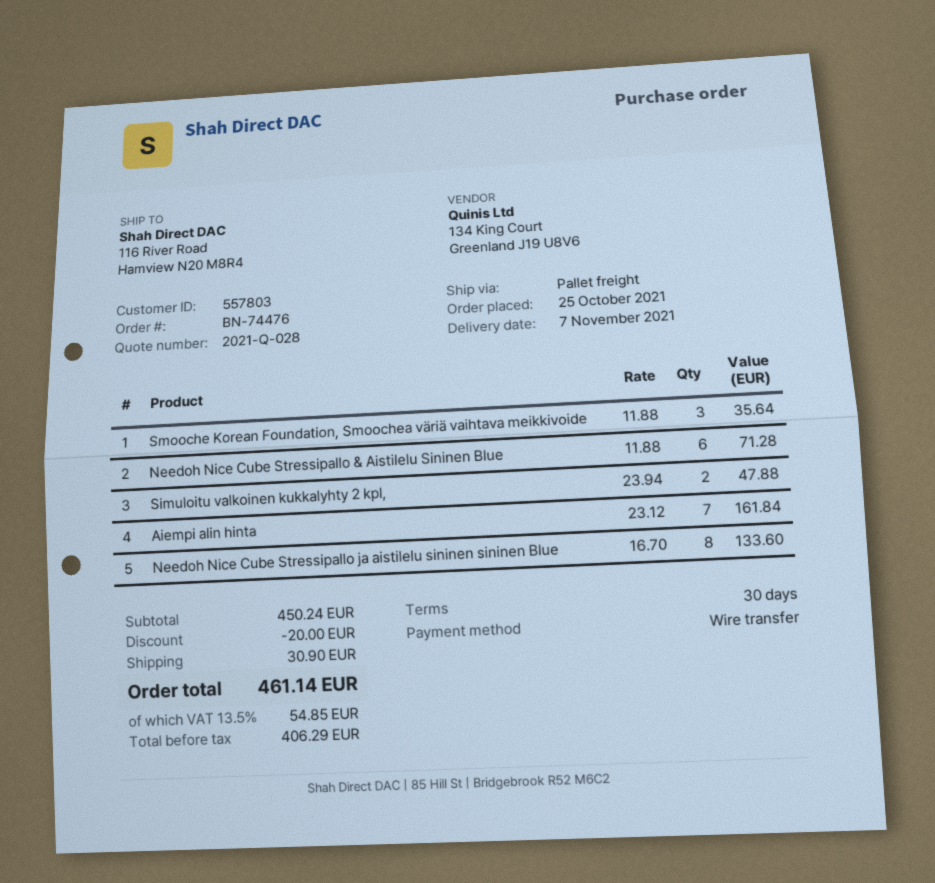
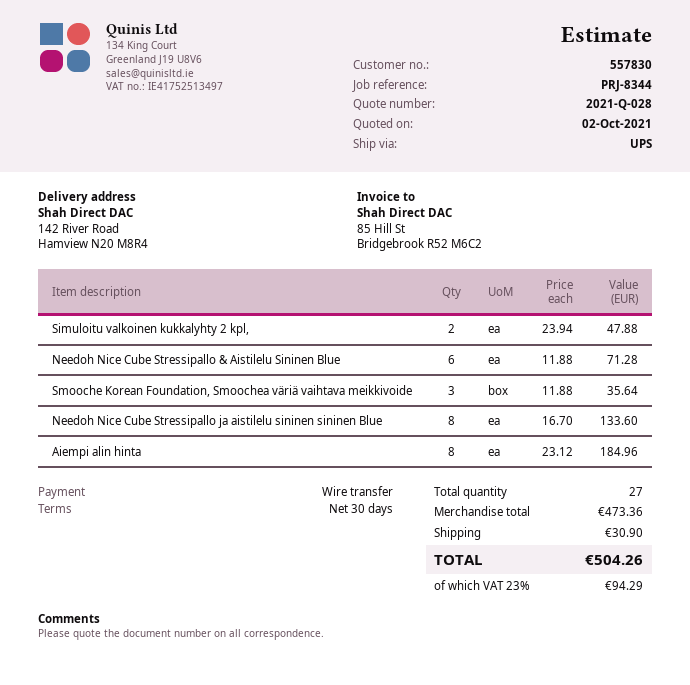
customer number: 557803 -> 557830
shipping method: pallet freight -> UPS
ship to: 116 River Road, Hamview N20 M8R4 -> 142 River Road, Hamview N20 M8R4
Aiempi alin hinta: 7 x 23.12 = 161.84 -> 8 x 23.12 = 184.96
subtotal: 450.24 -> 473.36
discount: 20.00 -> none
tax: 13.5% = 54.85 -> 23% = 94.29
total: 461.14 -> 504.26

